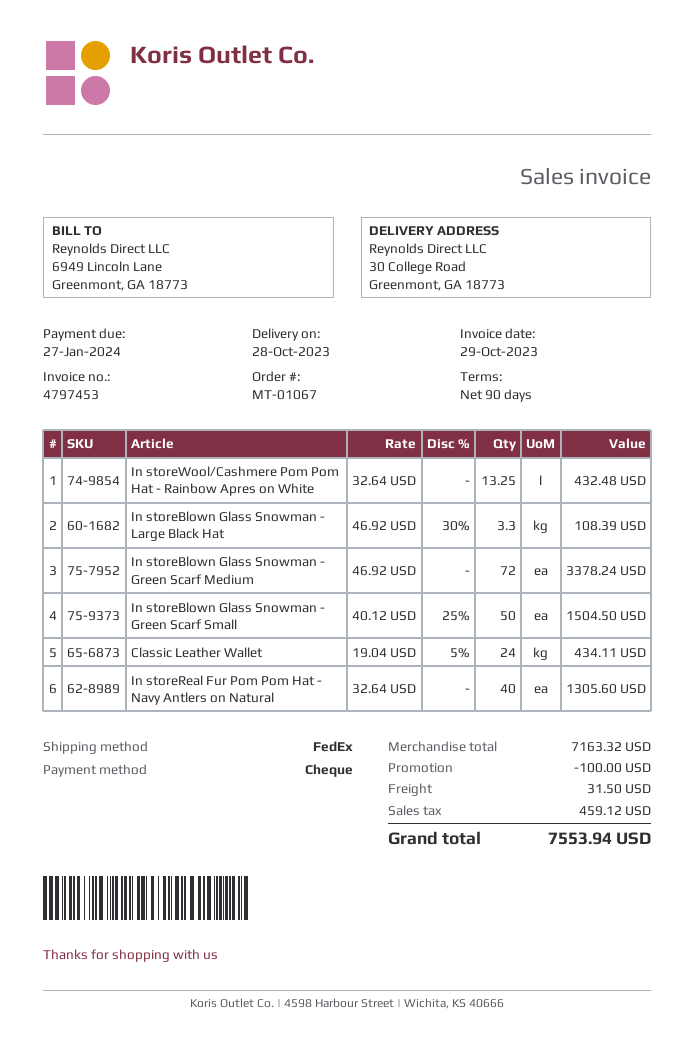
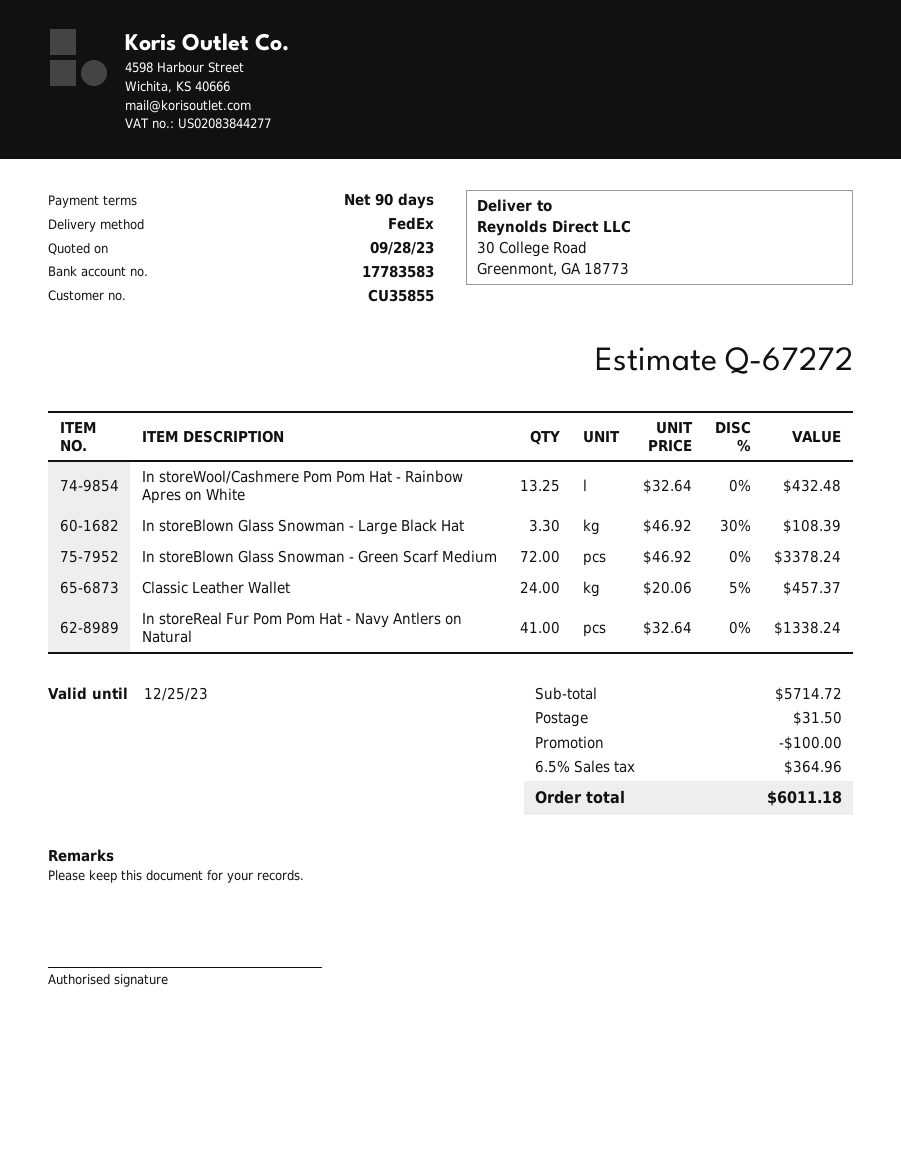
In storeBlown Glass Snowman - Green Scarf Small: 50 x 40.12 - 25% = 1504.50 -> none
Classic Leather Wallet: 24 x 19.04 - 5% = 434.11 -> 24 x 20.06 - 5% = 457.37
In storeReal Fur Pom Pom Hat - Navy Antlers on Natural: 40 x 32.64 = 1305.60 -> 41 x 32.64 = 1338.24
subtotal: 7163.32 -> 5714.72
tax: 459.12 -> 364.96
total: 7553.94 -> 6011.18

